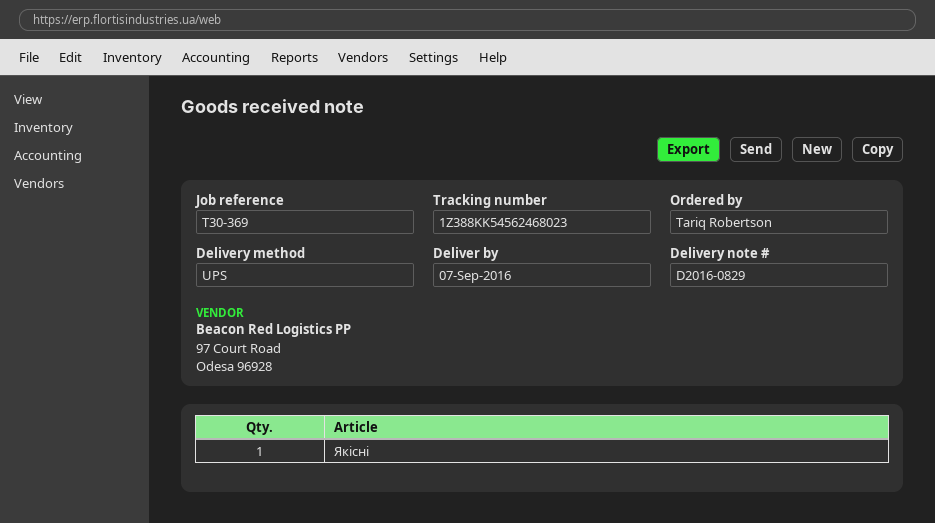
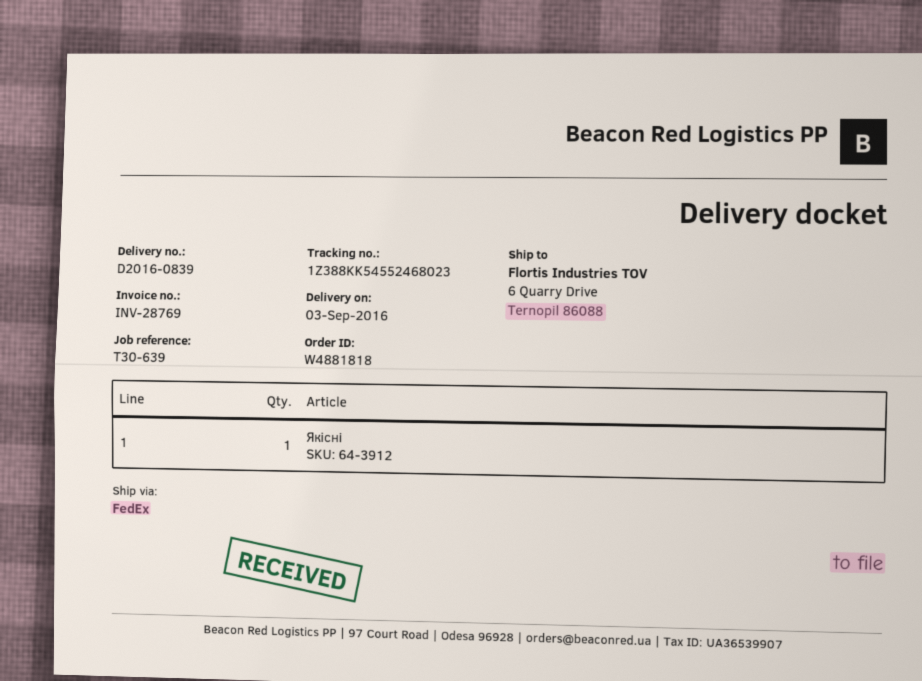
delivery note number: D2016-0829 -> D2016-0839
delivery date: 2016-09-07 -> 2016-09-03
reference: T30-369 -> T30-639
shipping method: UPS -> FedEx
tracking number: 1Z388KK54562468023 -> 1Z388KK54552468023

